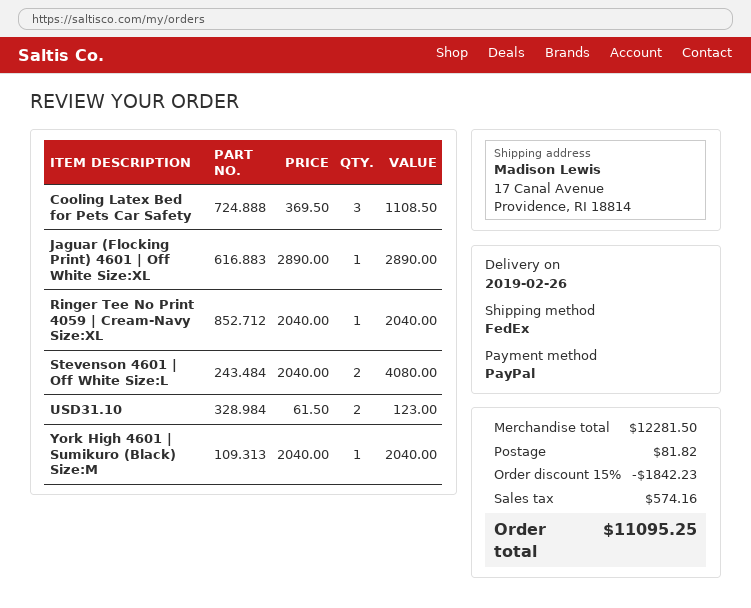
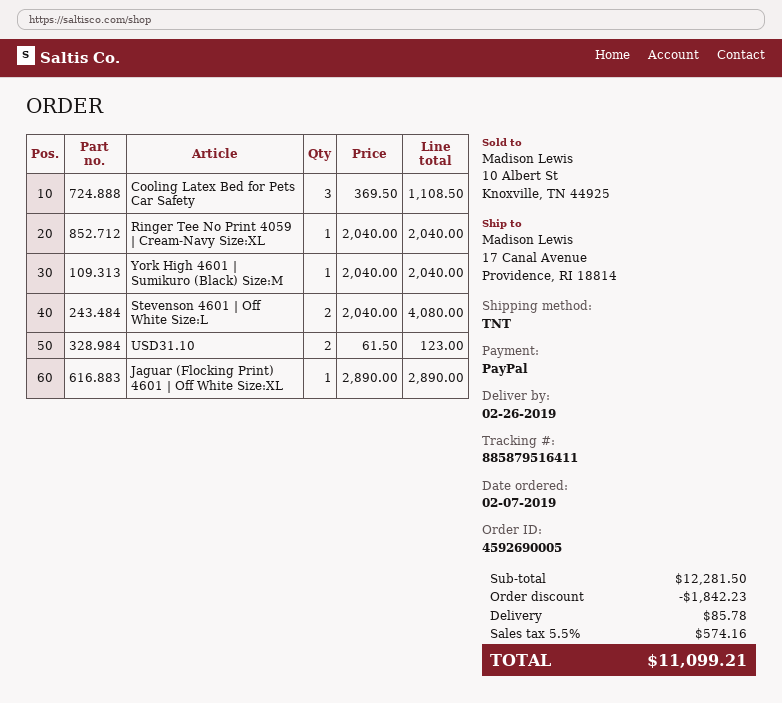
shipping method: FedEx -> TNT
shipping: 81.82 -> 85.78
total: 11095.25 -> 11099.21

